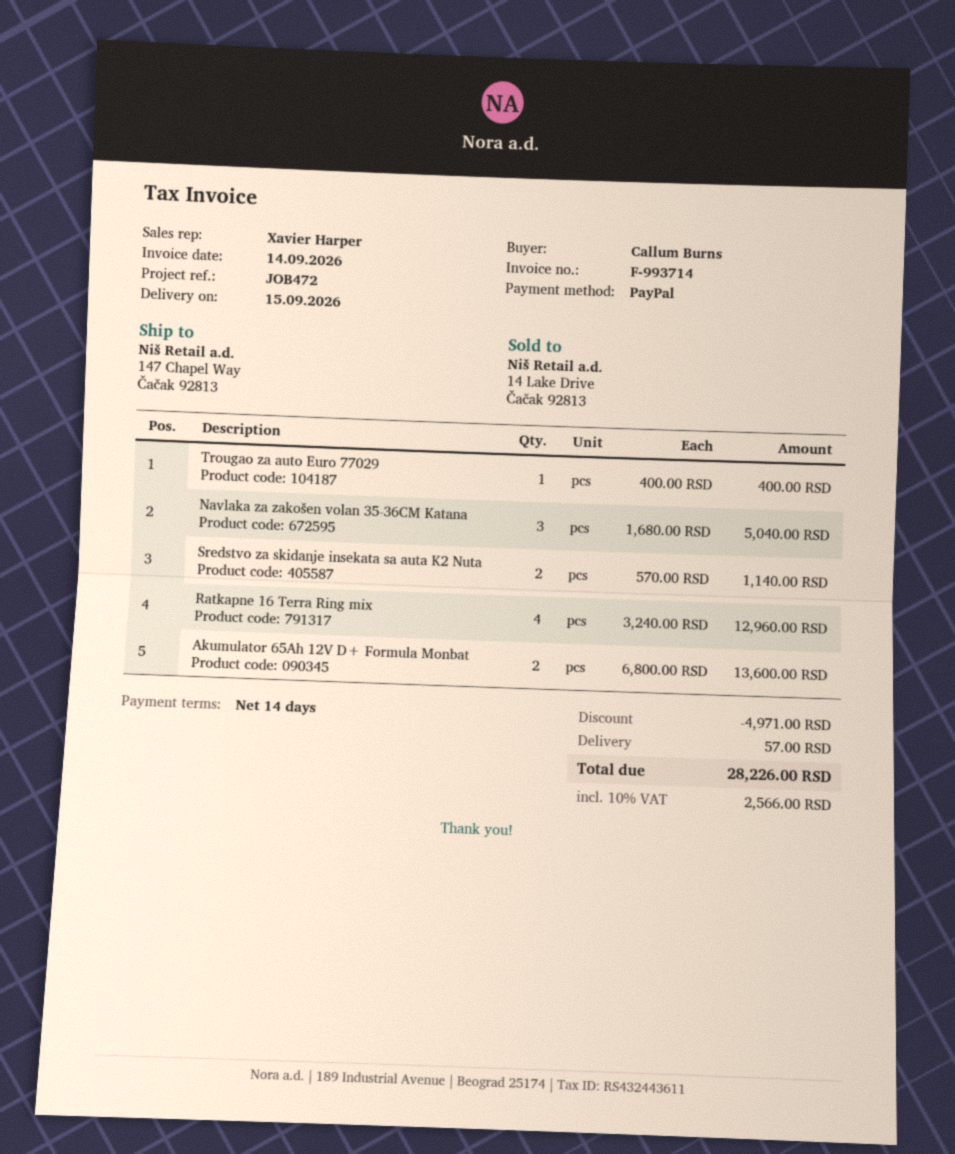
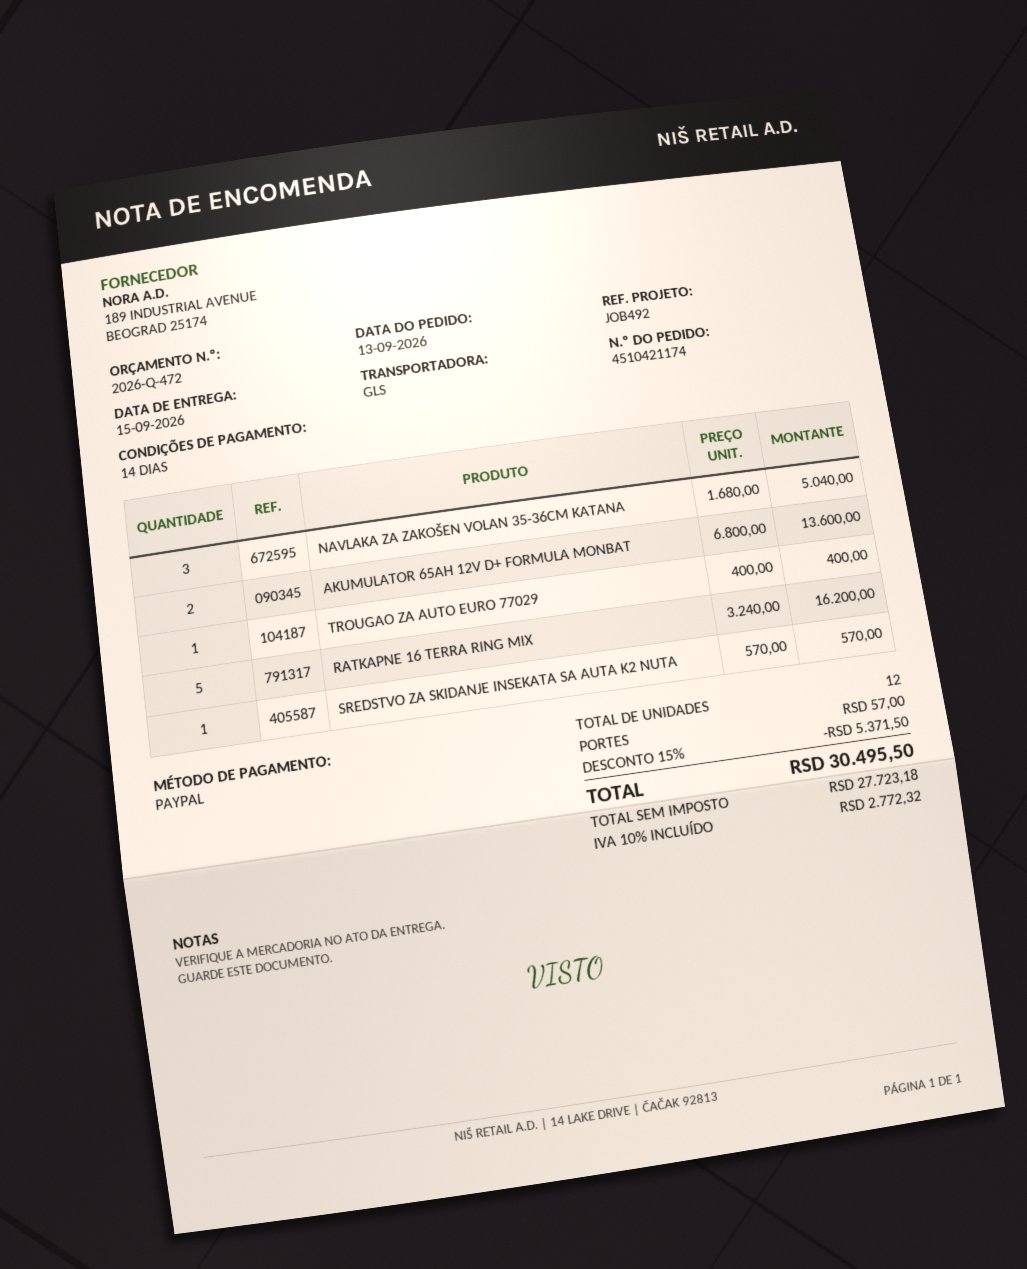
reference: JOB472 -> JOB492
Sredstvo za skidanje insekata sa auta K2 Nuta: 2 x 570.00 = 1140.00 -> 1 x 570.00 = 570.00
Ratkapne 16 Terra Ring mix: 4 x 3240.00 = 12960.00 -> 5 x 3240.00 = 16200.00
discount: 4971.00 -> 5371.50
tax: 10% = 2566.00 -> 10% = 2772.32
total: 28226.00 -> 30495.50

